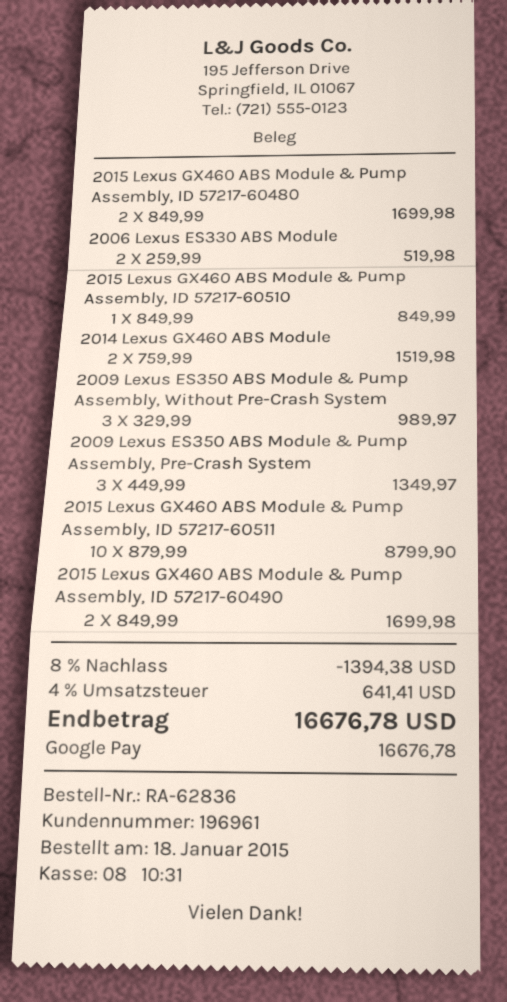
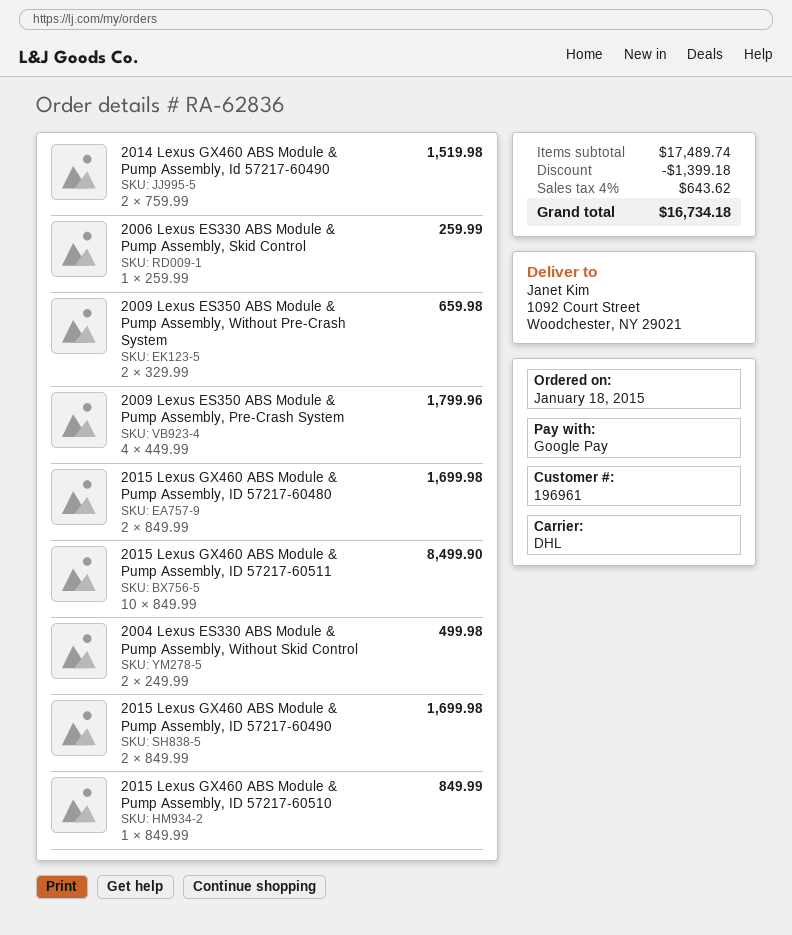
2006 Lexus ES330 ABS Module: 2 x 259.99 = 519.98 -> 1 x 259.99 = 259.99
2009 Lexus ES350 ABS Module & Pump Assembly, Without Pre-Crash System: 3 x 329.99 = 989.97 -> 2 x 329.99 = 659.98
2009 Lexus ES350 ABS Module & Pump Assembly, Pre-Crash System: 3 x 449.99 = 1349.97 -> 4 x 449.99 = 1799.96
2015 Lexus GX460 ABS Module & Pump Assembly, ID 57217-60511: 10 x 879.99 = 8799.90 -> 10 x 849.99 = 8499.90
2004 Lexus ES330 ABS Module & Pump Assembly, Without Skid Control: none -> 2 x 249.99 = 499.98
discount: 1394.38 -> 1399.18
tax: 4% = 641.41 -> 4% = 643.62
total: 16676.78 -> 16734.18

